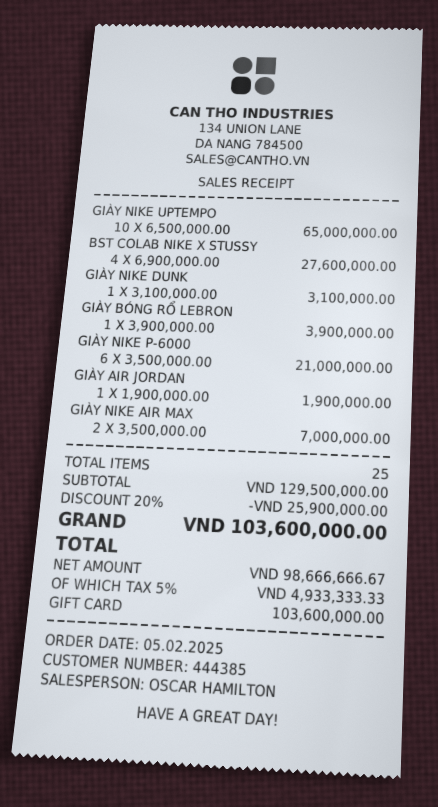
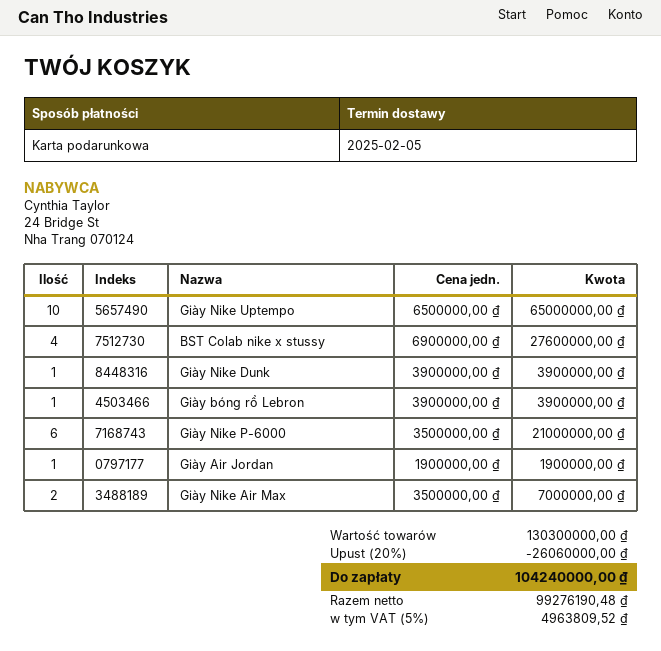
GIÀY NIKE DUNK: 1 x 3100000.00 = 3100000.00 -> 1 x 3900000.00 = 3900000.00
subtotal: 129500000.00 -> 130300000.00
discount: 20% = 25900000.00 -> 20% = 26060000.00
net: 98666666.67 -> 99276190.48
tax: 5% = 4933333.33 -> 5% = 4963809.52
total: 103600000.00 -> 104240000.00

